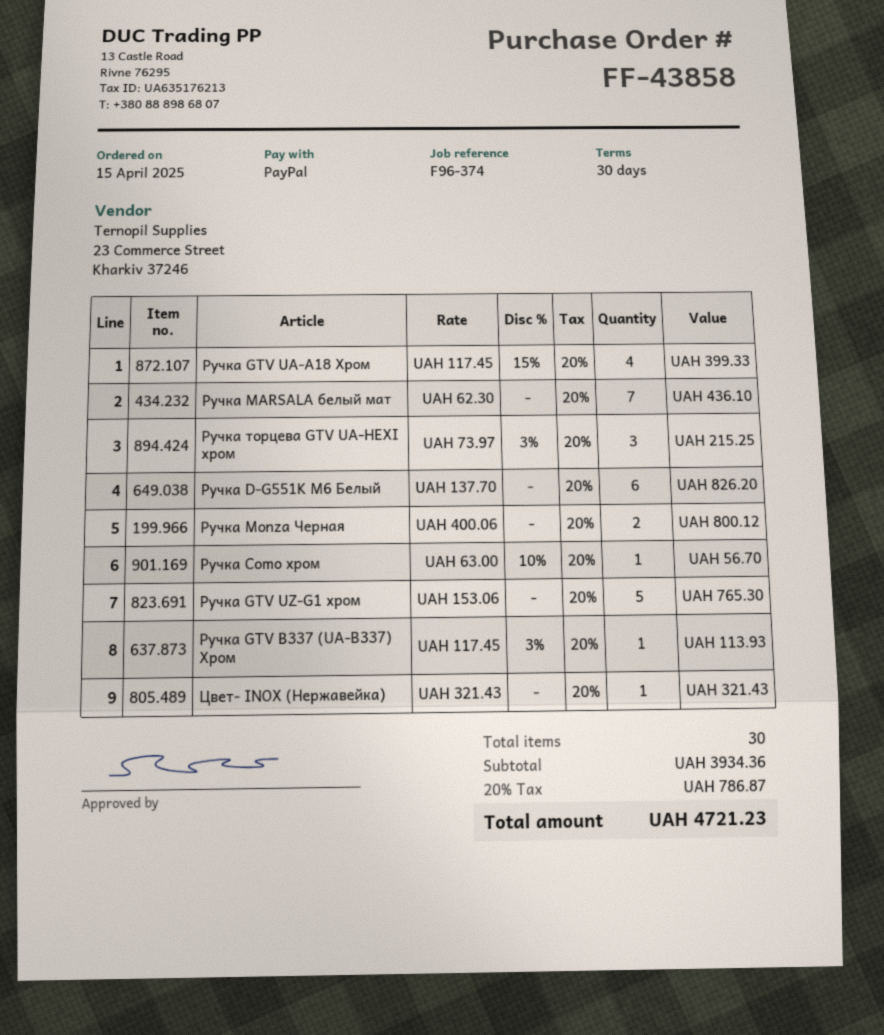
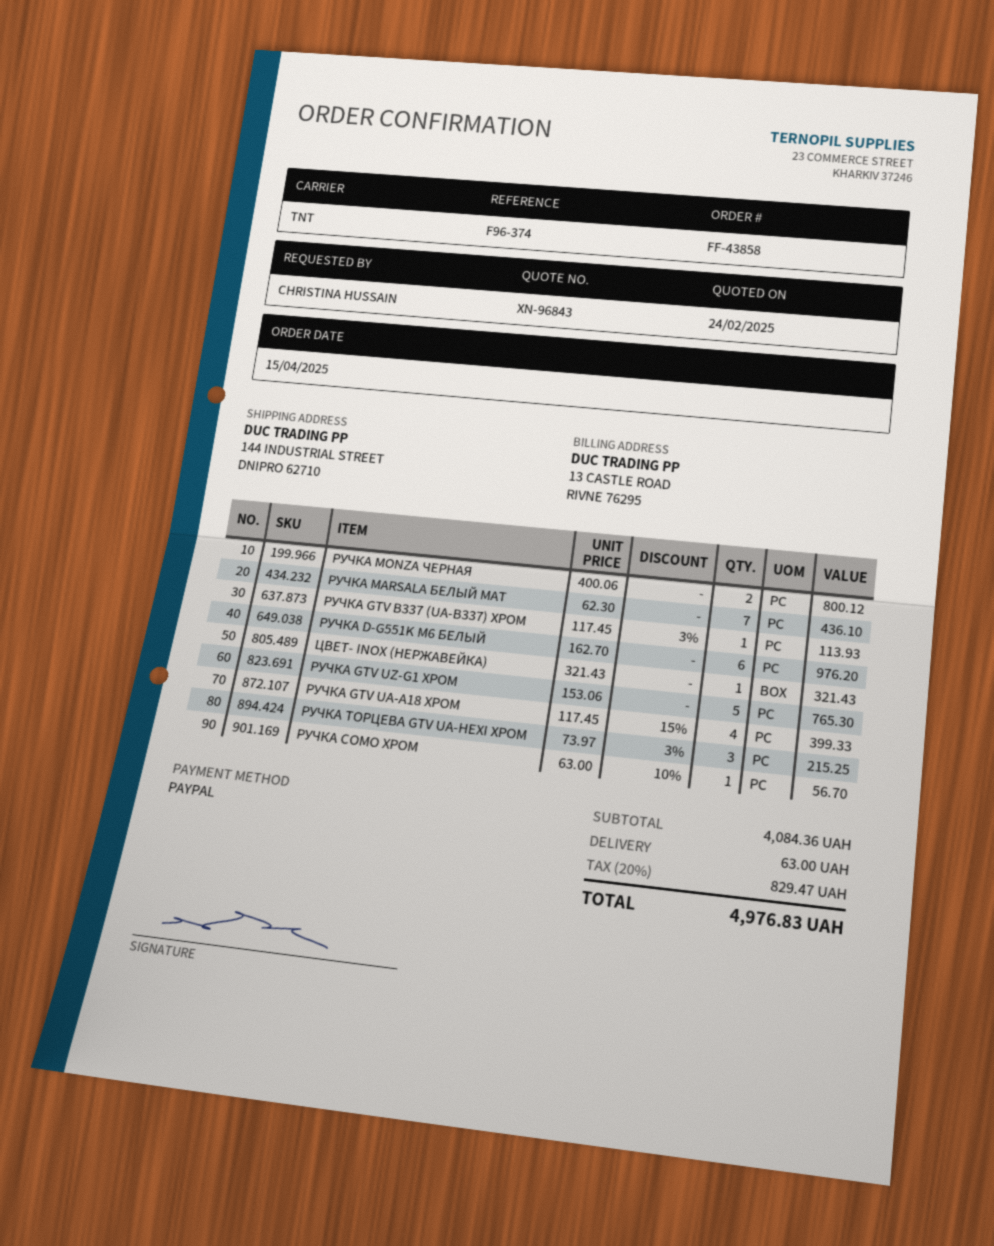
Ручка D-G551K M6 Белый: 6 x 137.70 = 826.20 -> 6 x 162.70 = 976.20
subtotal: 3934.36 -> 4084.36
shipping: none -> 63.00
tax: 20% = 786.87 -> 20% = 829.47
total: 4721.23 -> 4976.83

